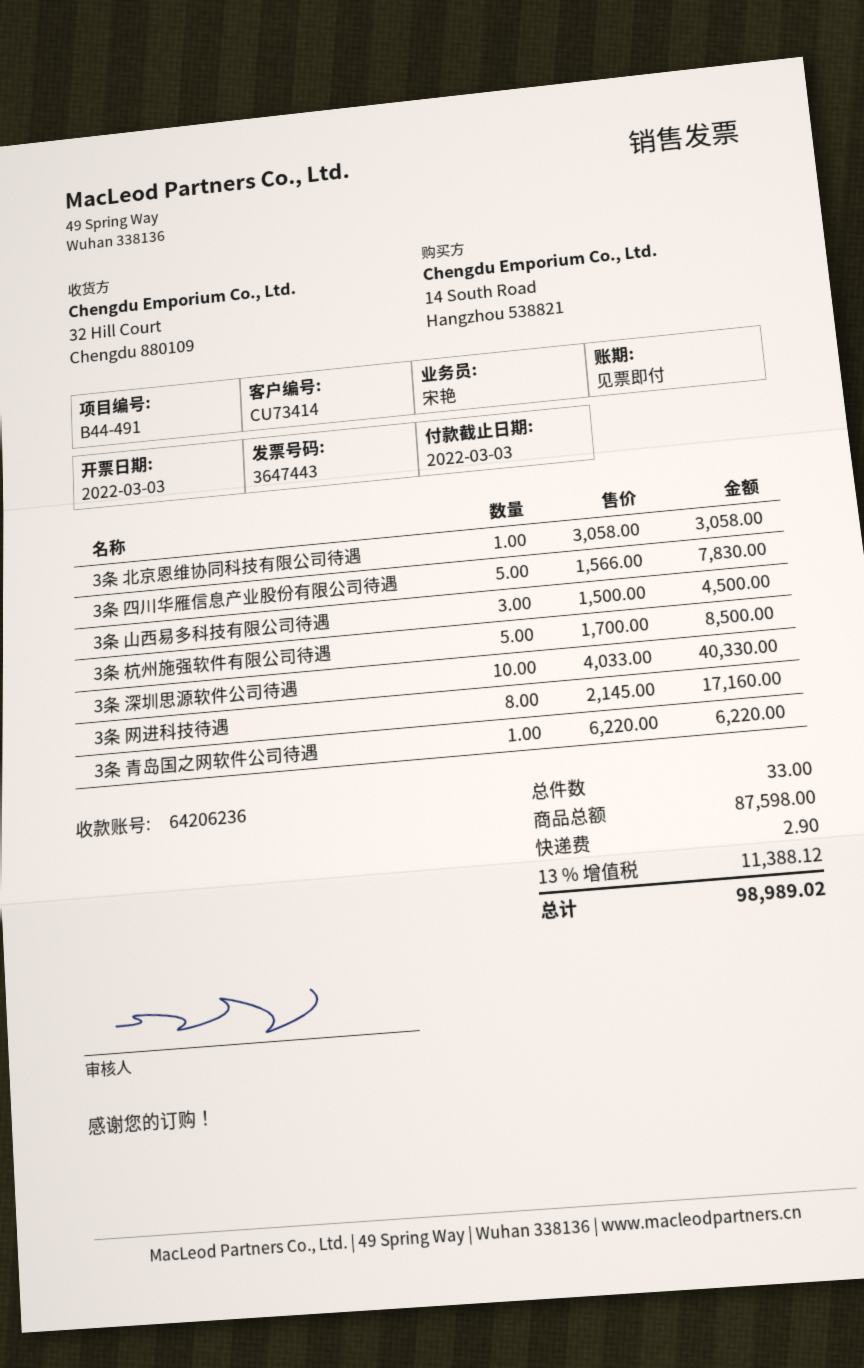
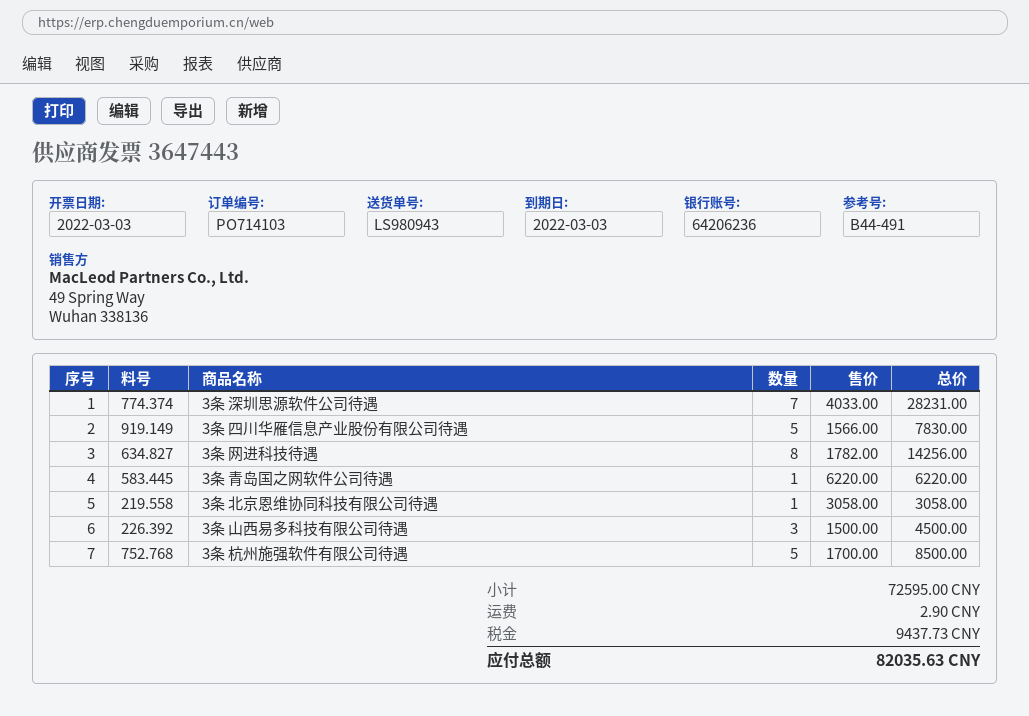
3条 深圳思源软件公司待遇: 10 x 4033.00 = 40330.00 -> 7 x 4033.00 = 28231.00
3条 网进科技待遇: 8 x 2145.00 = 17160.00 -> 8 x 1782.00 = 14256.00
subtotal: 87598.00 -> 72595.00
tax: 11388.12 -> 9437.73
total: 98989.02 -> 82035.63

